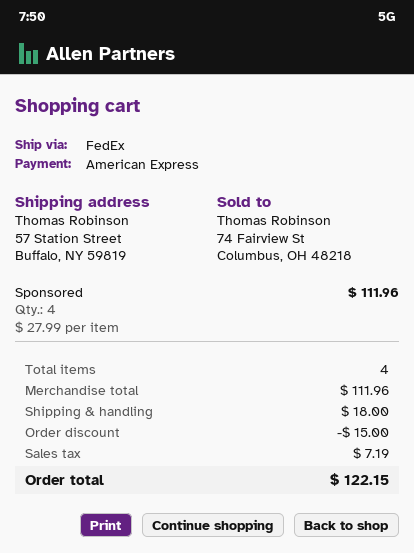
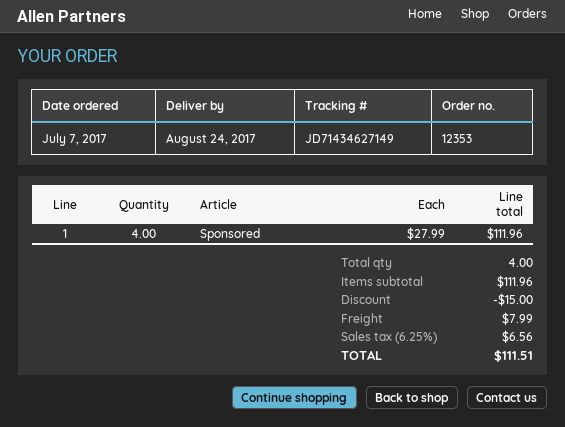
shipping: 18.00 -> 7.99
tax: 7.19 -> 6.56
total: 122.15 -> 111.51

